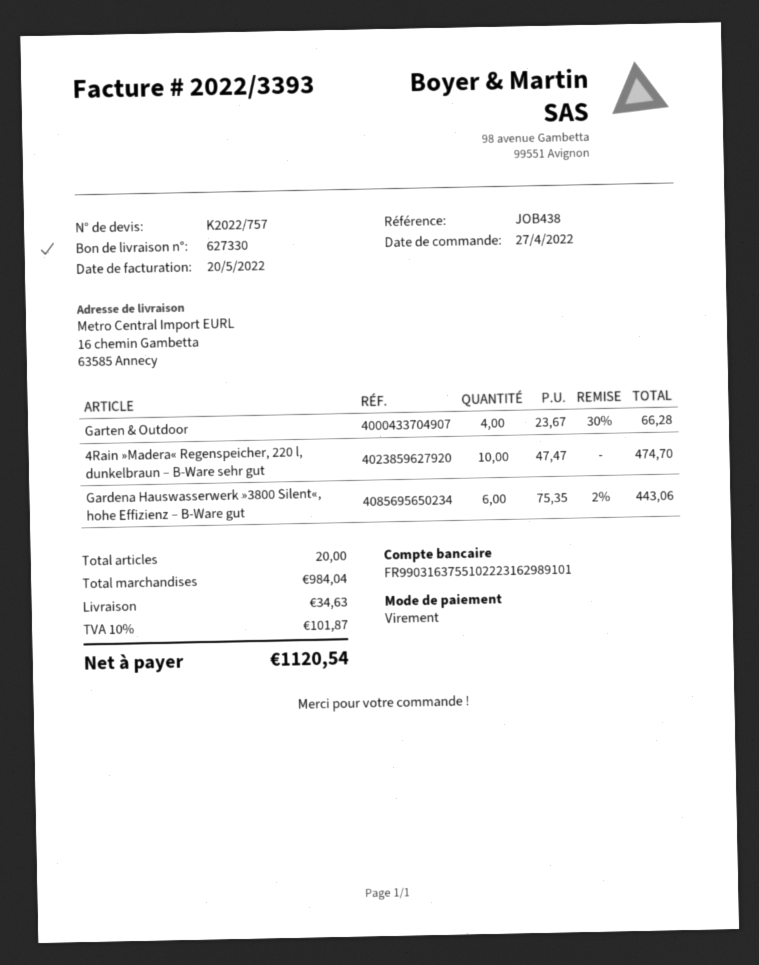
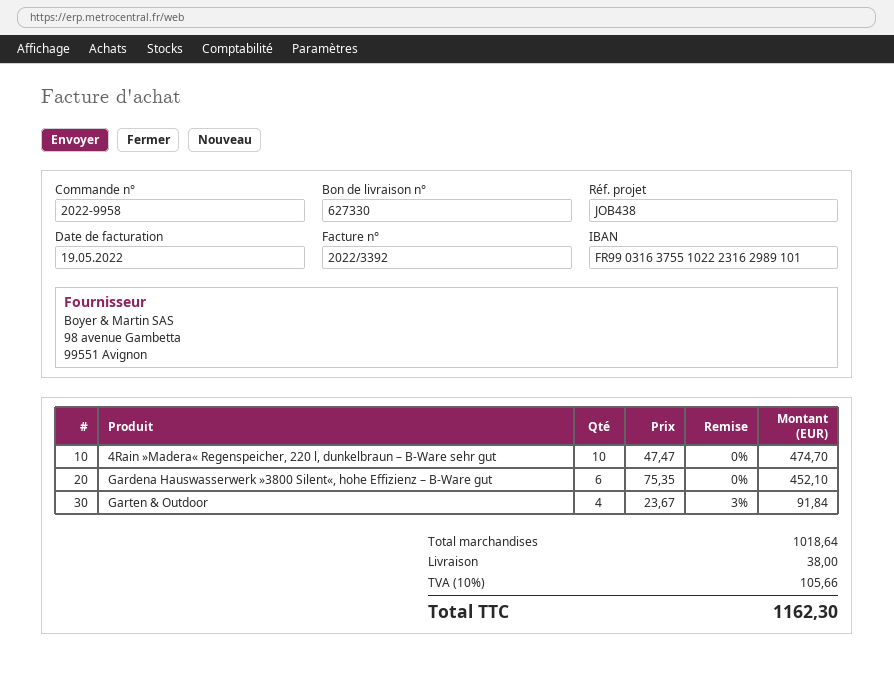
invoice number: 2022/3393 -> 2022/3392
invoice date: 2022-05-20 -> 2022-05-19
Garten & Outdoor: 4 x 23.67 - 30% = 66.28 -> 4 x 23.67 - 3% = 91.84
Gardena Hauswasserwerk »3800 Silent«, hohe Effizienz – B-Ware gut: 6 x 75.35 - 2% = 443.06 -> 6 x 75.35 = 452.10
subtotal: 984.04 -> 1018.64
shipping: 34.63 -> 38.00
tax: 10% = 101.87 -> 10% = 105.66
total: 1120.54 -> 1162.30

